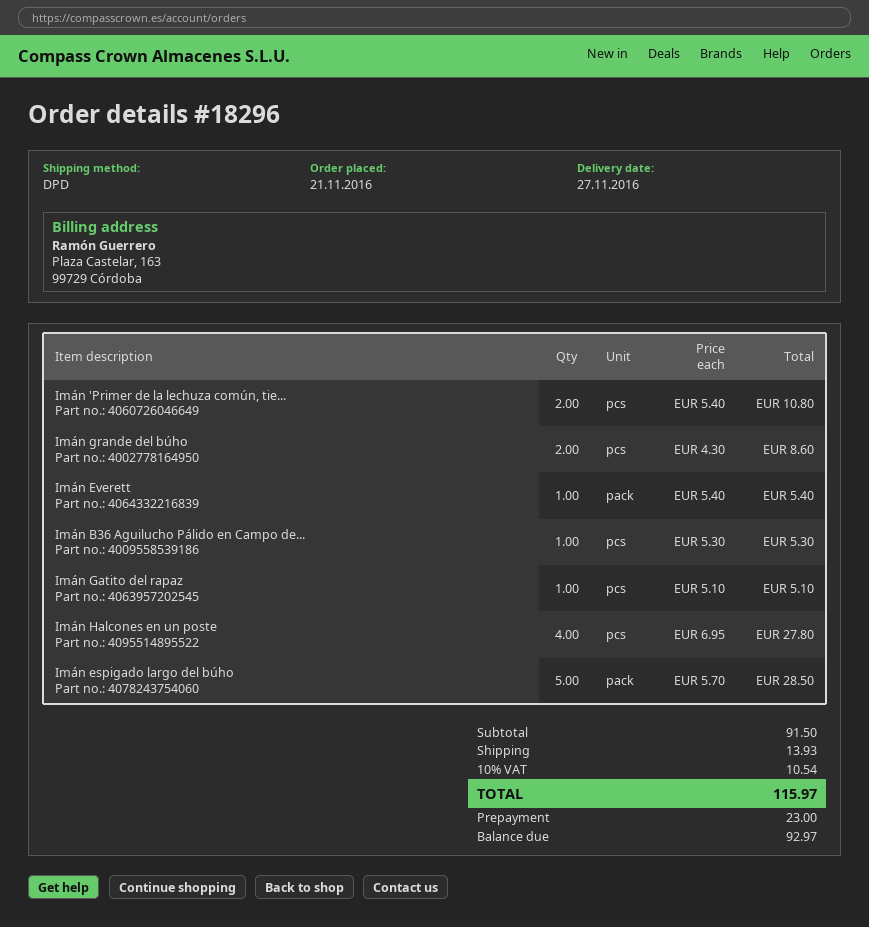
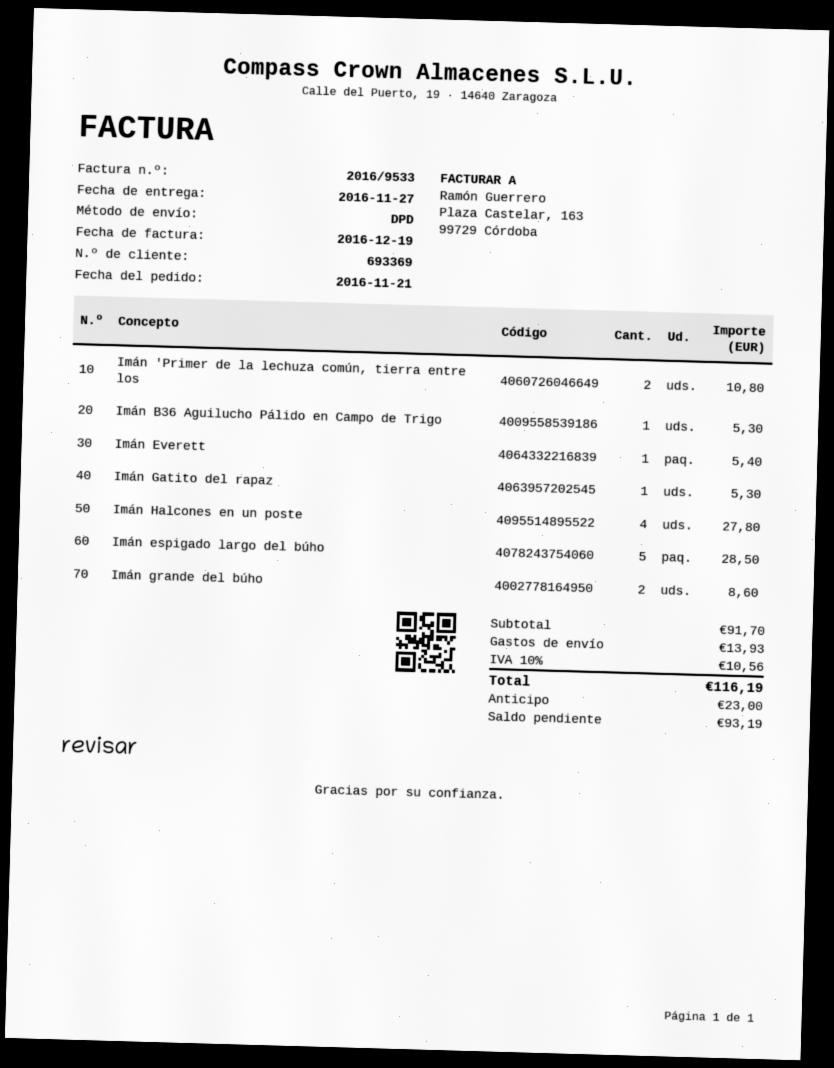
Imán Gatito del rapaz: 1 for 5.10 -> 1 for 5.30
subtotal: 91.50 -> 91.70
tax: 10% = 10.54 -> 10% = 10.56
total: 115.97 -> 116.19
balance: 92.97 -> 93.19

